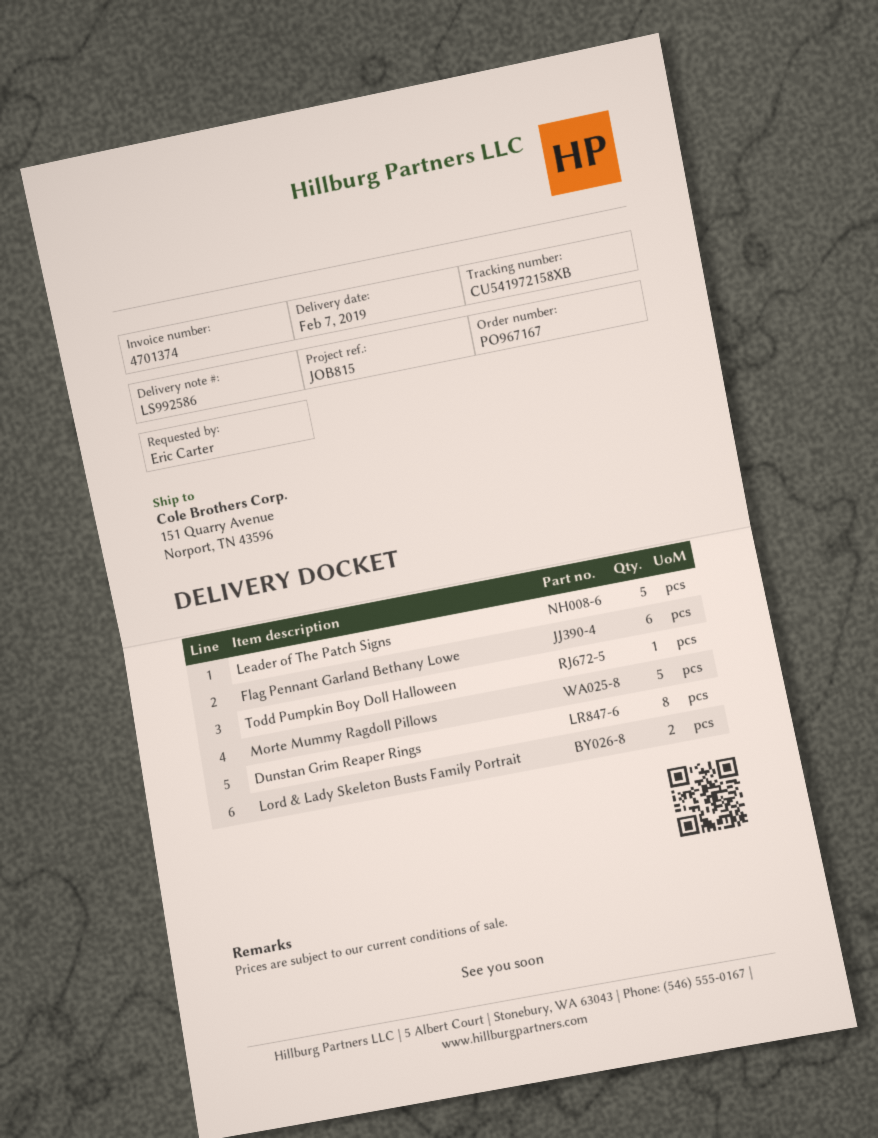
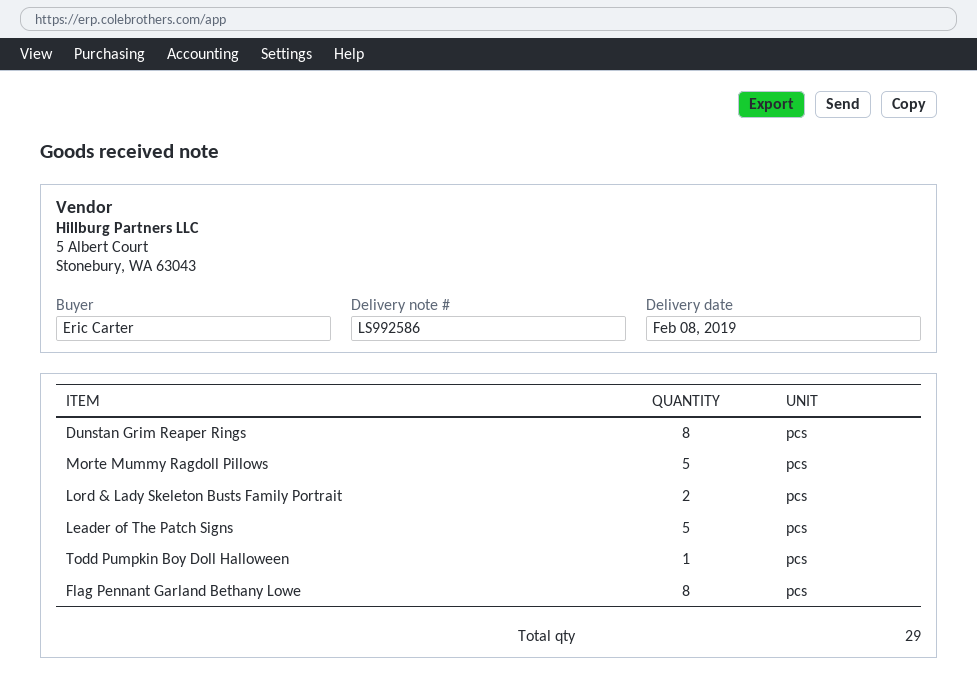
delivery date: 2019-02-07 -> 2019-02-08
Flag Pennant Garland Bethany Lowe: 6 -> 8

